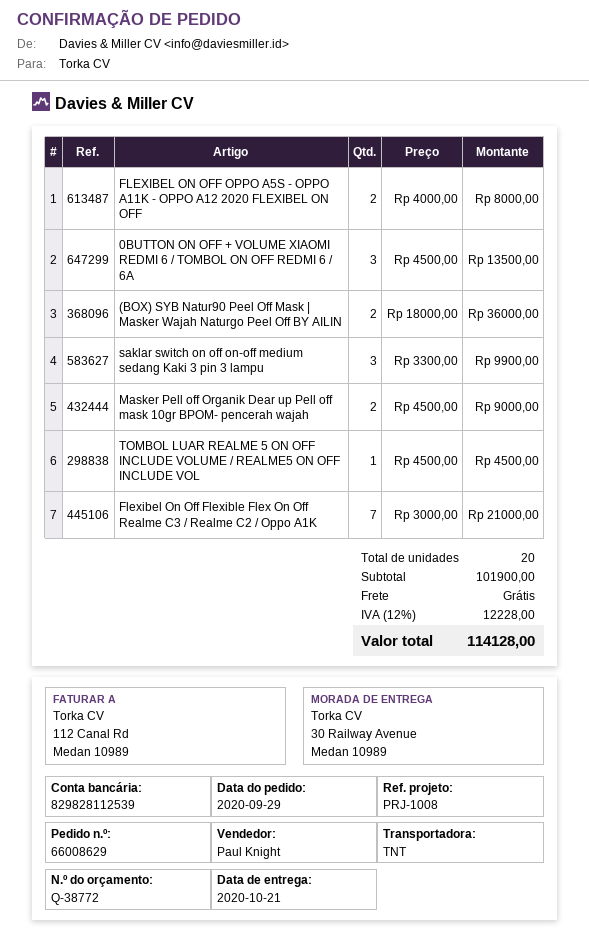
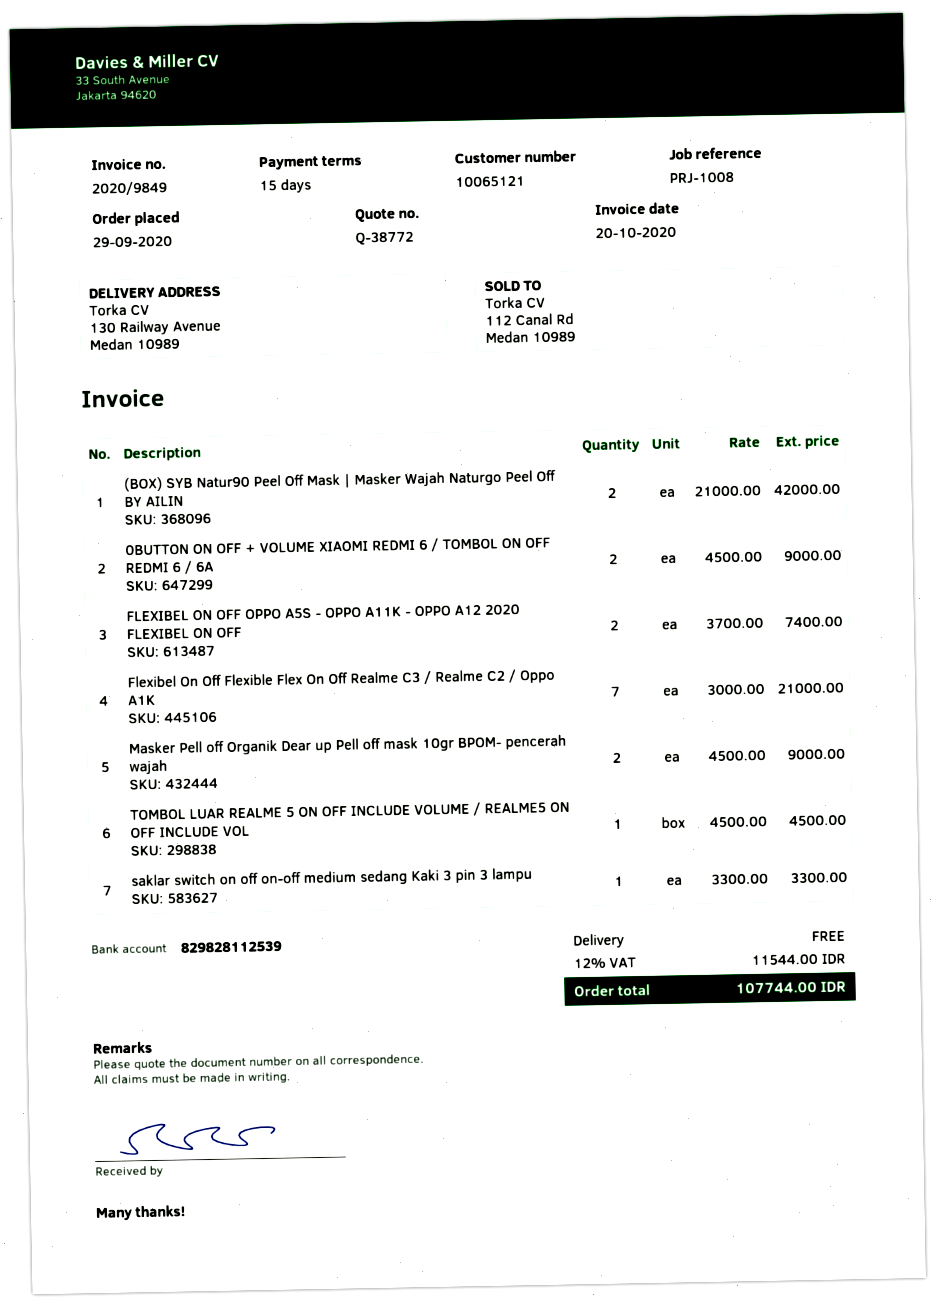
ship to: 30 Railway Avenue, Medan 10989 -> 130 Railway Avenue, Medan 10989
FLEXIBEL ON OFF OPPO A5S - OPPO A11K - OPPO A12 2020 FLEXIBEL ON OFF: 2 x 4000.00 = 8000.00 -> 2 x 3700.00 = 7400.00
0BUTTON ON OFF + VOLUME XIAOMI REDMI 6 / TOMBOL ON OFF REDMI 6 / 6A: 3 x 4500.00 = 13500.00 -> 2 x 4500.00 = 9000.00
(BOX) SYB Natur90 Peel Off Mask | Masker Wajah Naturgo Peel Off BY AILIN: 2 x 18000.00 = 36000.00 -> 2 x 21000.00 = 42000.00
saklar switch on off on-off medium sedang Kaki 3 pin 3 lampu: 3 x 3300.00 = 9900.00 -> 1 x 3300.00 = 3300.00
tax: 12% = 12228.00 -> 12% = 11544.00
total: 114128.00 -> 107744.00

